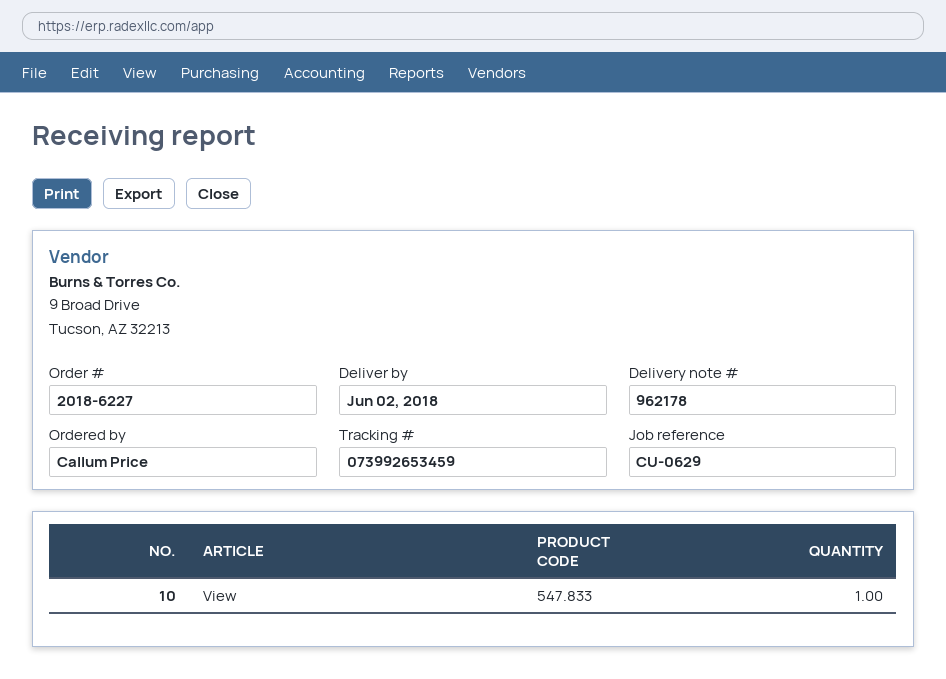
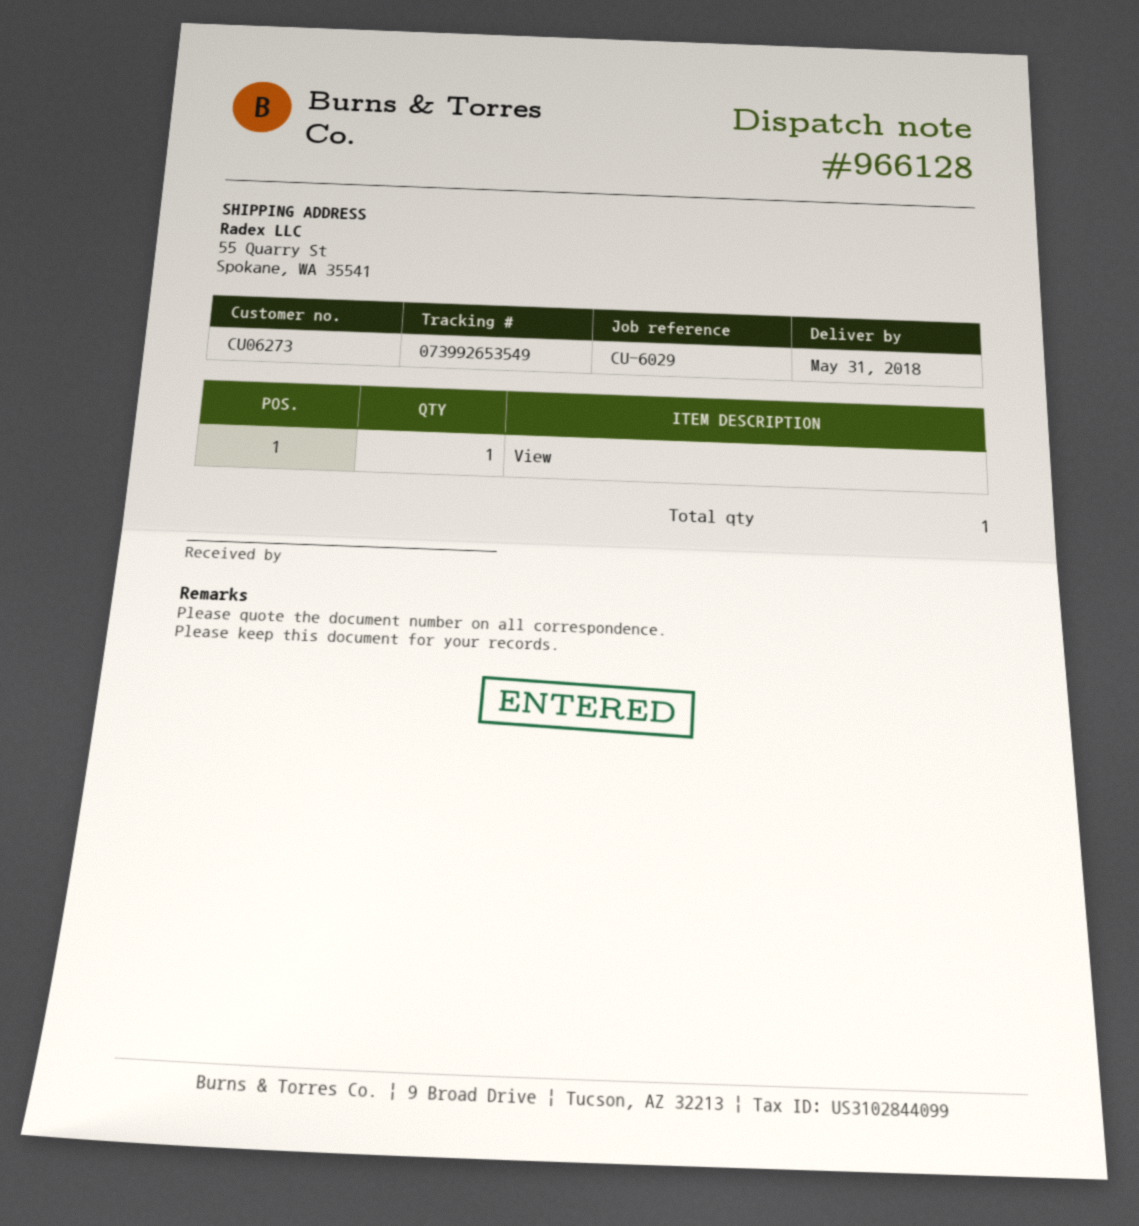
delivery note number: 962178 -> 966128
delivery date: 2018-06-02 -> 2018-05-31
reference: CU-0629 -> CU-6029
tracking number: 073992653459 -> 073992653549

